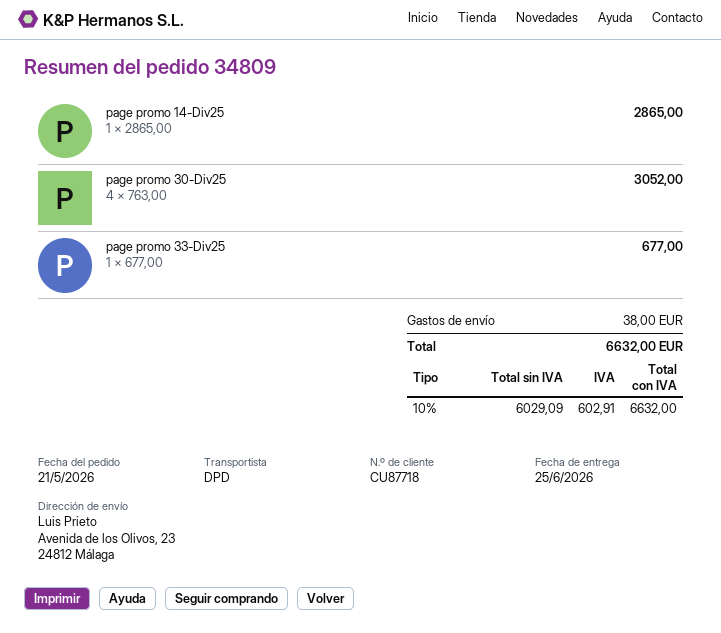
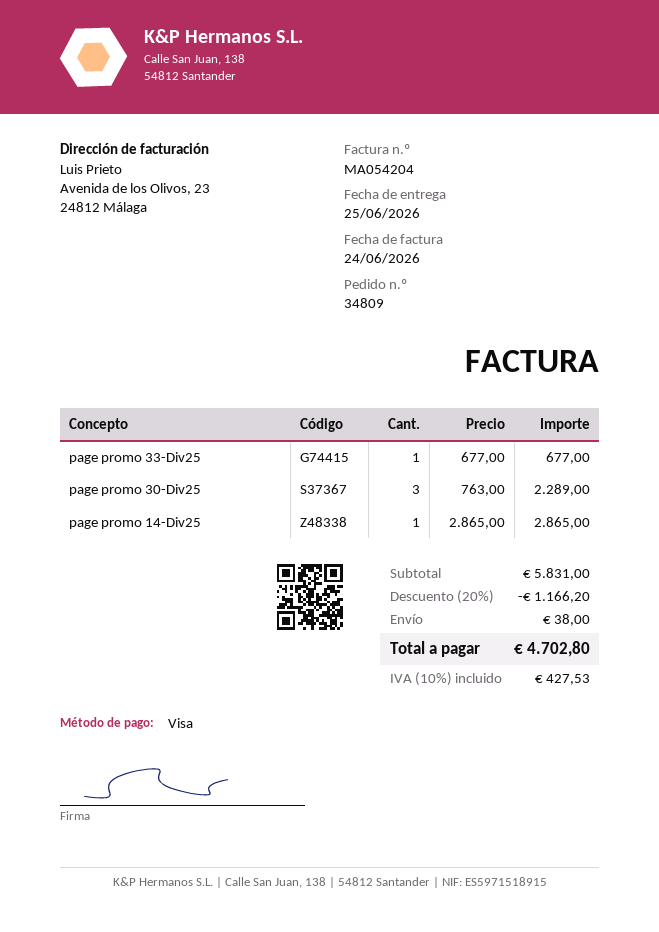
page promo 30-Div25: 4 x 763.00 = 3052.00 -> 3 x 763.00 = 2289.00
discount: none -> 20% = 1166.20
tax: 10% = 602.91 -> 10% = 427.53
total: 6632.00 -> 4702.80

